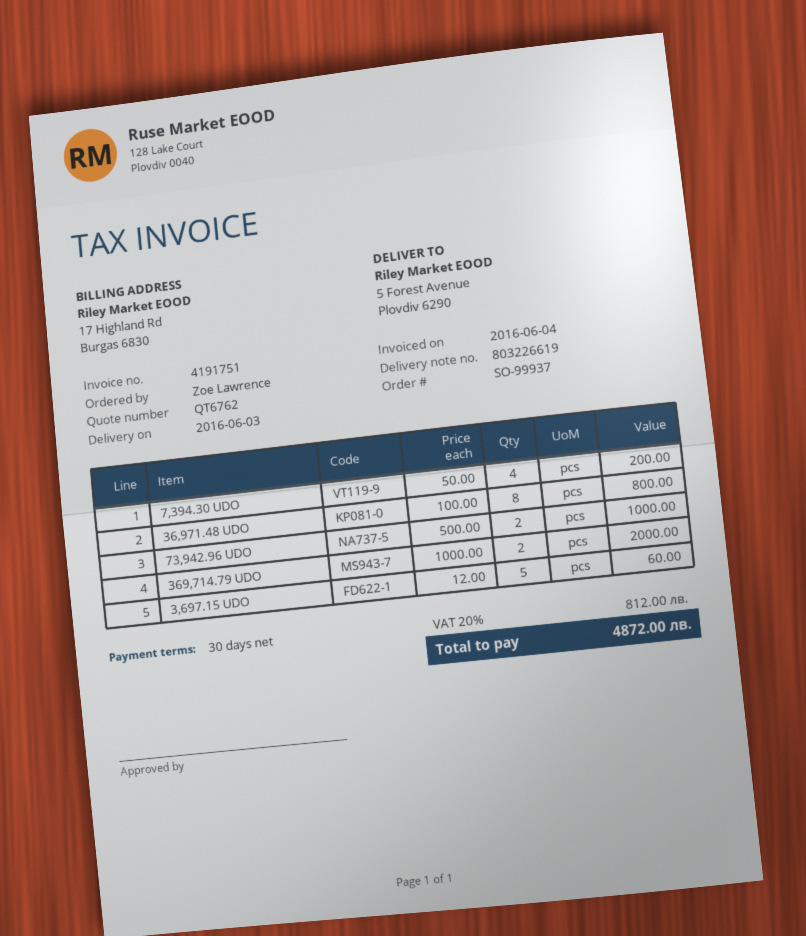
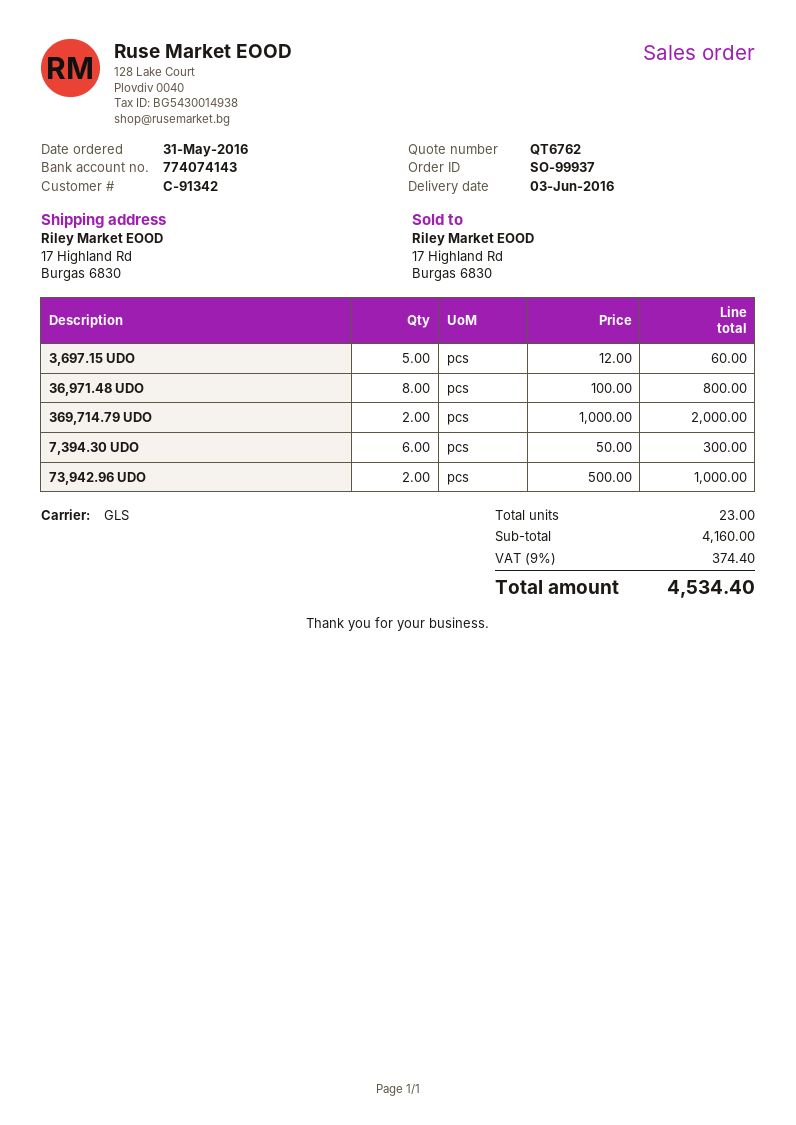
ship to: 5 Forest Avenue, Plovdiv 6290 -> 17 Highland Rd, Burgas 6830
7,394.30 UDO: 4 x 50.00 = 200.00 -> 6 x 50.00 = 300.00
tax: 20% = 812.00 -> 9% = 374.40
total: 4872.00 -> 4534.40

